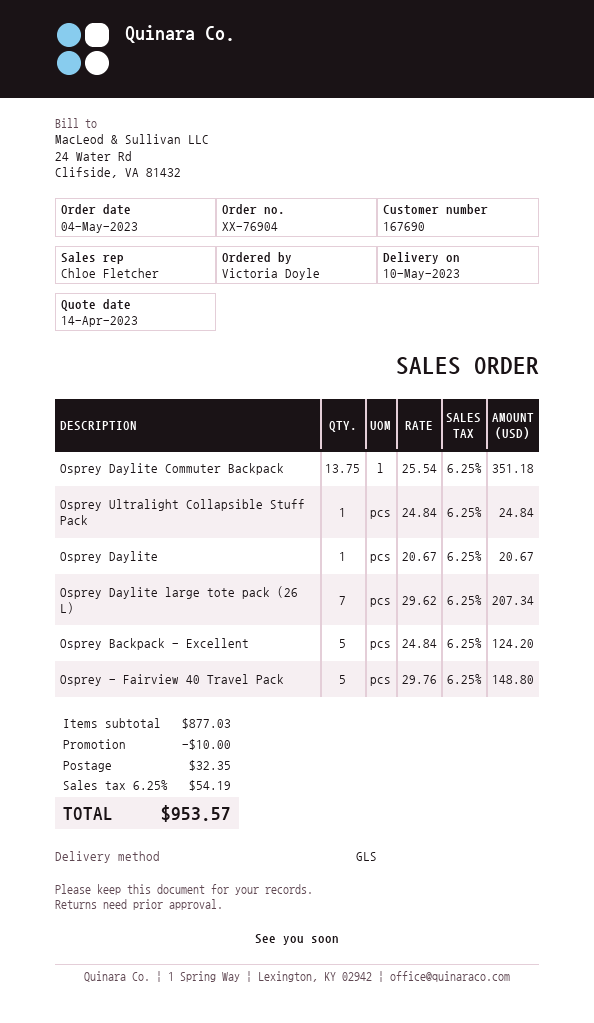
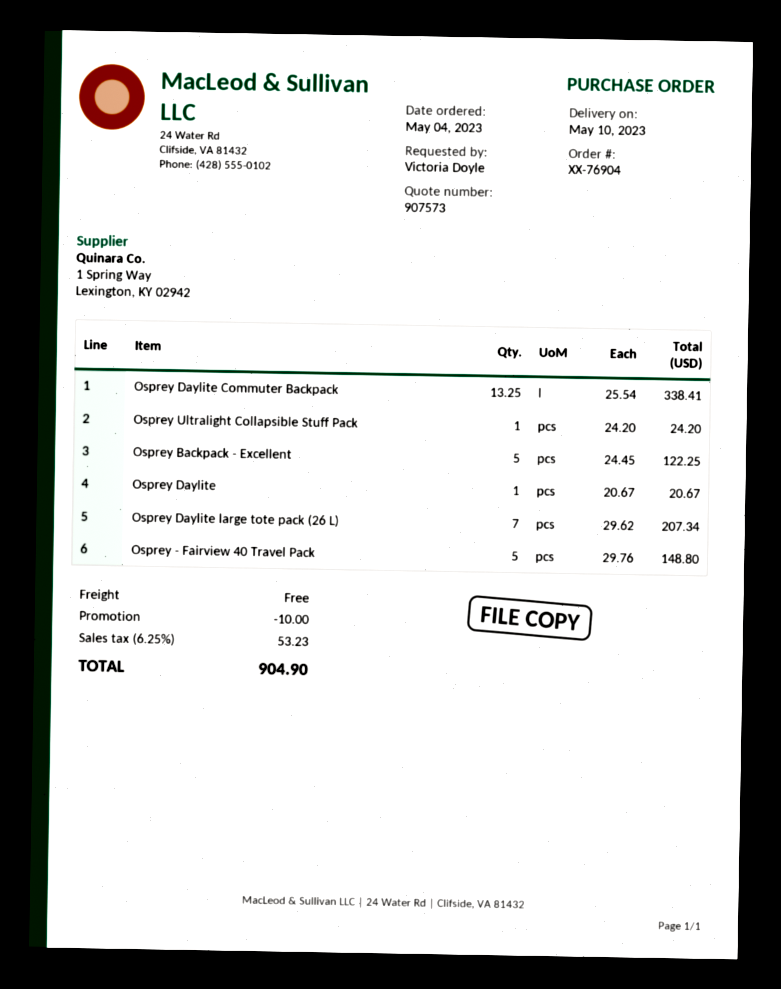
Osprey Daylite Commuter Backpack: 13.75 x 25.54 = 351.18 -> 13.25 x 25.54 = 338.41
Osprey Ultralight Collapsible Stuff Pack: 1 x 24.84 = 24.84 -> 1 x 24.20 = 24.20
Osprey Backpack - Excellent: 5 x 24.84 = 124.20 -> 5 x 24.45 = 122.25
shipping: 32.35 -> 0.00
tax: 6.25% = 54.19 -> 6.25% = 53.23
total: 953.57 -> 904.90

